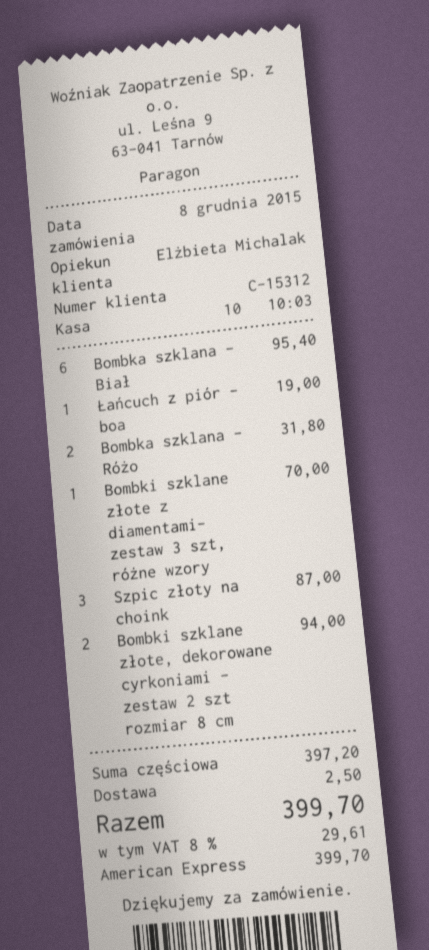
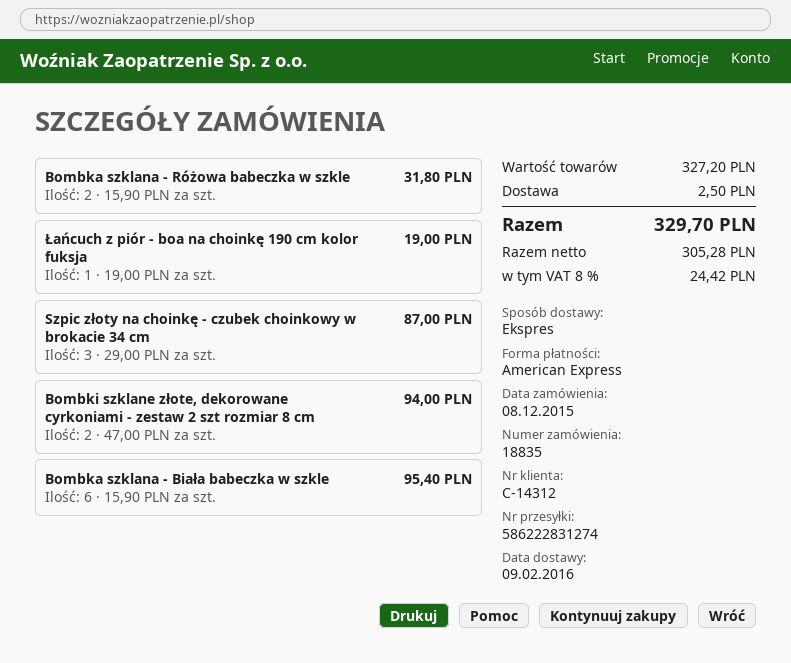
customer number: C-15312 -> C-14312
Bombki szklane złote z diamentami- zestaw 3 szt, różne wzory: 1 for 70.00 -> none
subtotal: 397.20 -> 327.20
tax: 8% = 29.61 -> 8% = 24.42
total: 399.70 -> 329.70

